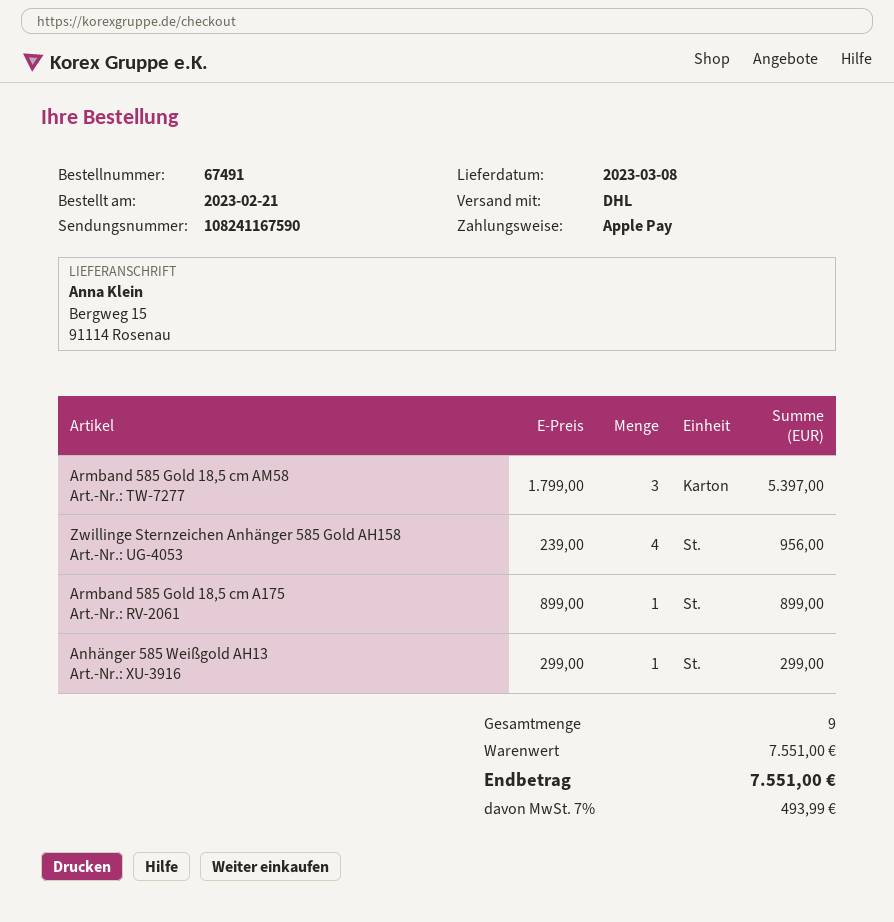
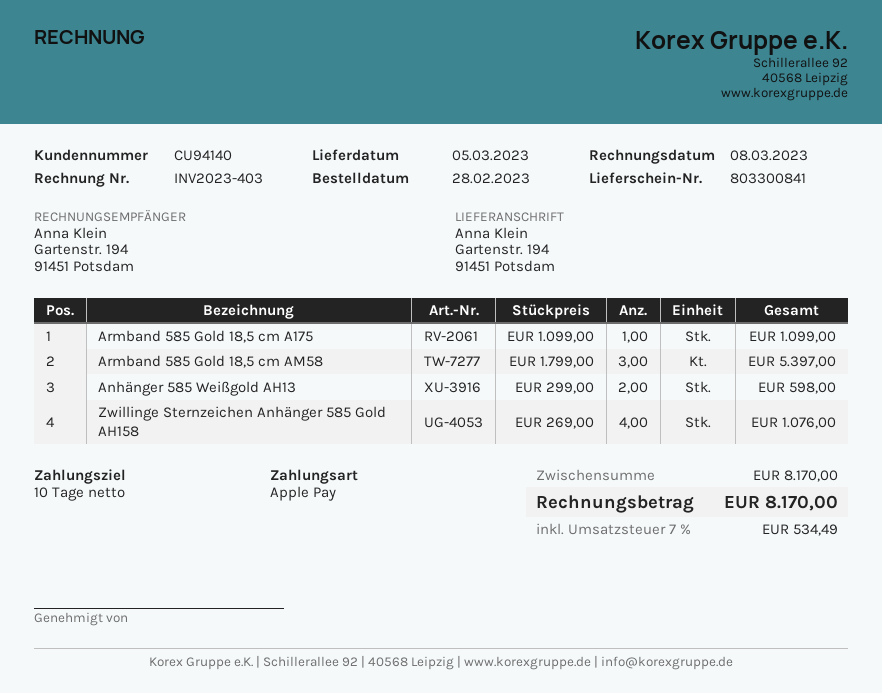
order date: 2023-02-21 -> 2023-02-28
delivery date: 2023-03-08 -> 2023-03-05
ship to: Bergweg 15, 91114 Rosenau -> Gartenstr. 194, 91451 Potsdam
Zwillinge Sternzeichen Anhänger 585 Gold AH158: 4 x 239.00 = 956.00 -> 4 x 269.00 = 1076.00
Armband 585 Gold 18,5 cm A175: 1 x 899.00 = 899.00 -> 1 x 1099.00 = 1099.00
Anhänger 585 Weißgold AH13: 1 x 299.00 = 299.00 -> 2 x 299.00 = 598.00
subtotal: 7551.00 -> 8170.00
tax: 7% = 493.99 -> 7% = 534.49
total: 7551.00 -> 8170.00

